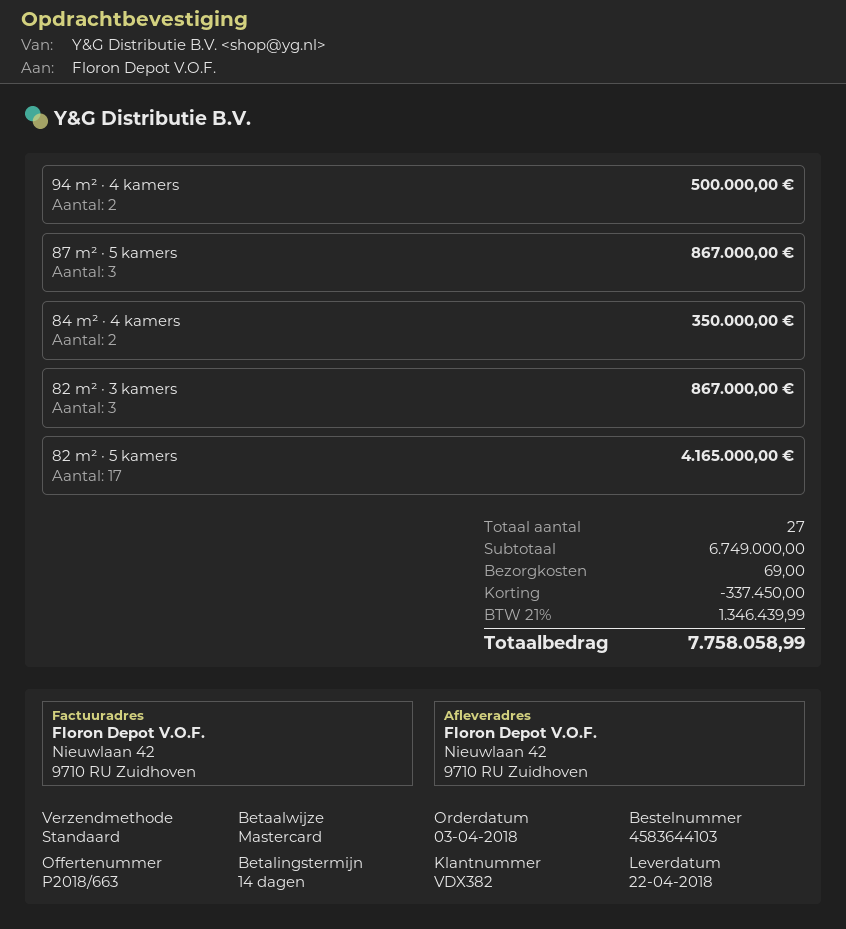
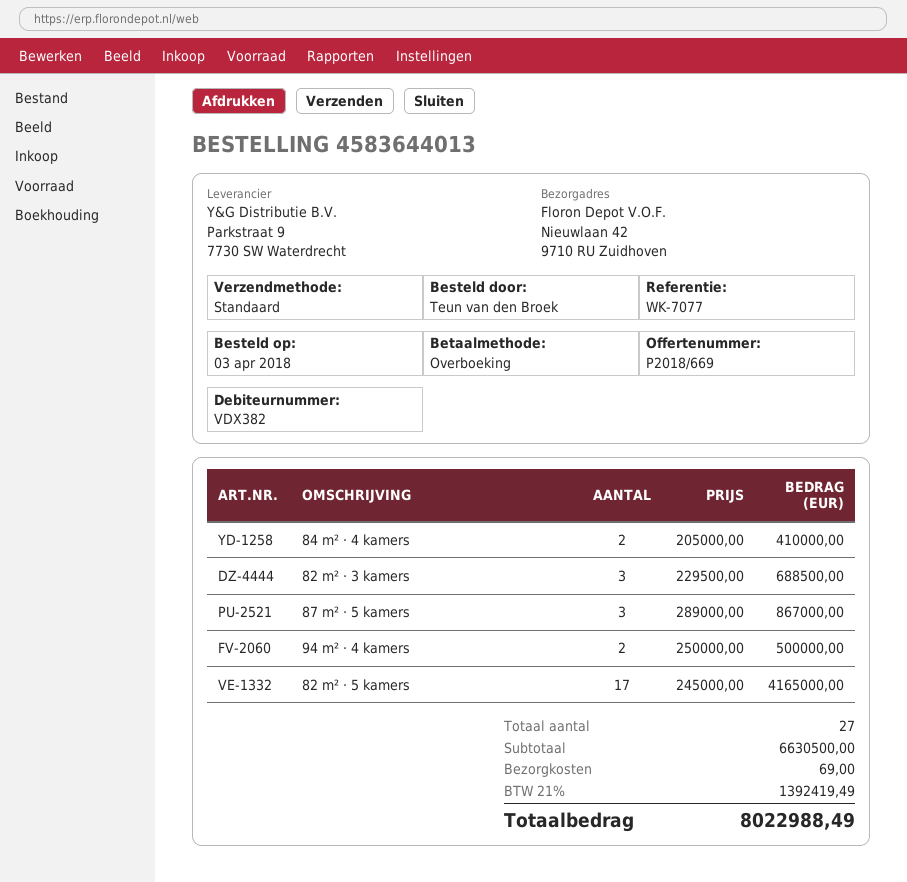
quote number: P2018/663 -> P2018/669
order number: 4583644103 -> 4583644013
payment method: Mastercard -> bank transfer
84 m² · 4 kamers: 2 for 350000.00 -> 2 for 410000.00
82 m² · 3 kamers: 3 for 867000.00 -> 3 for 688500.00
subtotal: 6749000.00 -> 6630500.00
discount: 337450.00 -> none
tax: 21% = 1346439.99 -> 21% = 1392419.49
total: 7758058.99 -> 8022988.49

